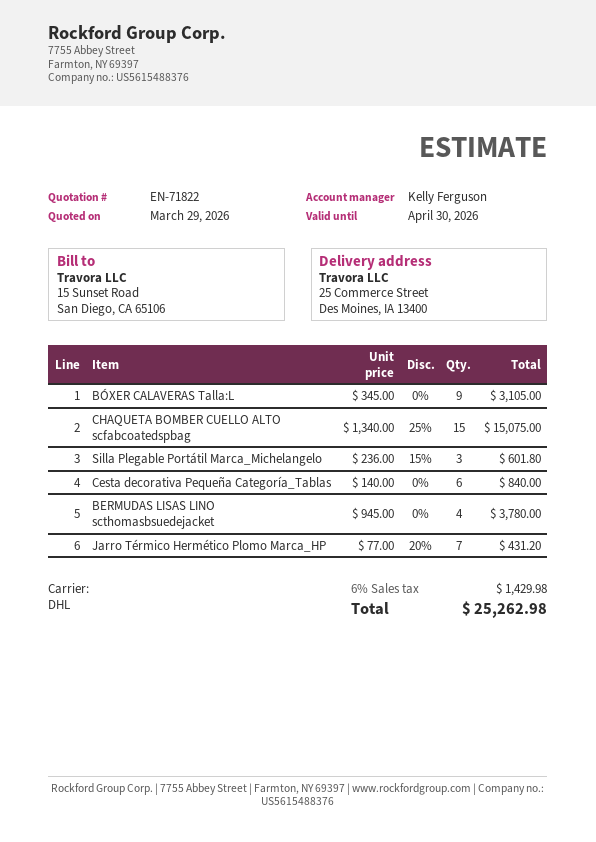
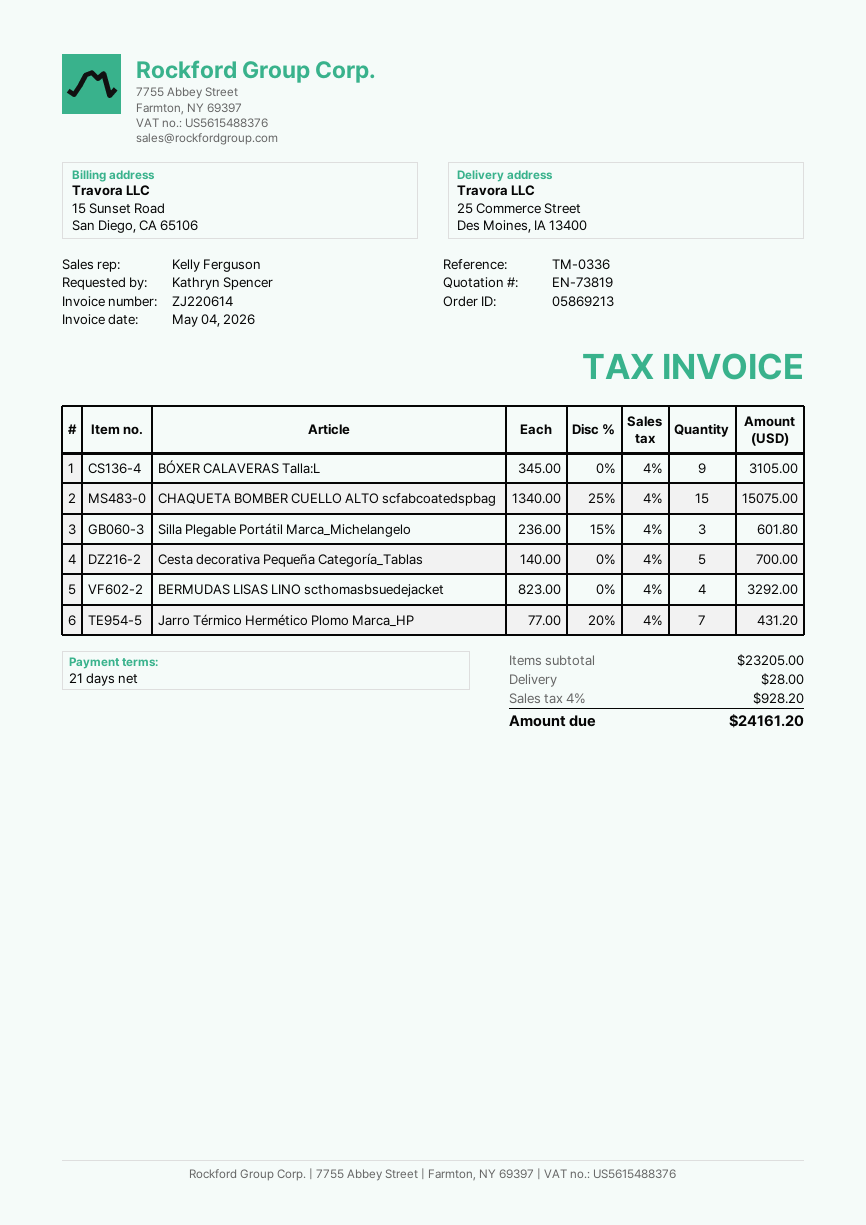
quote number: EN-71822 -> EN-73819
Cesta decorativa Pequeña Categoría_Tablas: 6 x 140.00 = 840.00 -> 5 x 140.00 = 700.00
BERMUDAS LISAS LINO scthomasbsuedejacket: 4 x 945.00 = 3780.00 -> 4 x 823.00 = 3292.00
shipping: none -> 28.00
tax: 6% = 1429.98 -> 4% = 928.20
total: 25262.98 -> 24161.20

